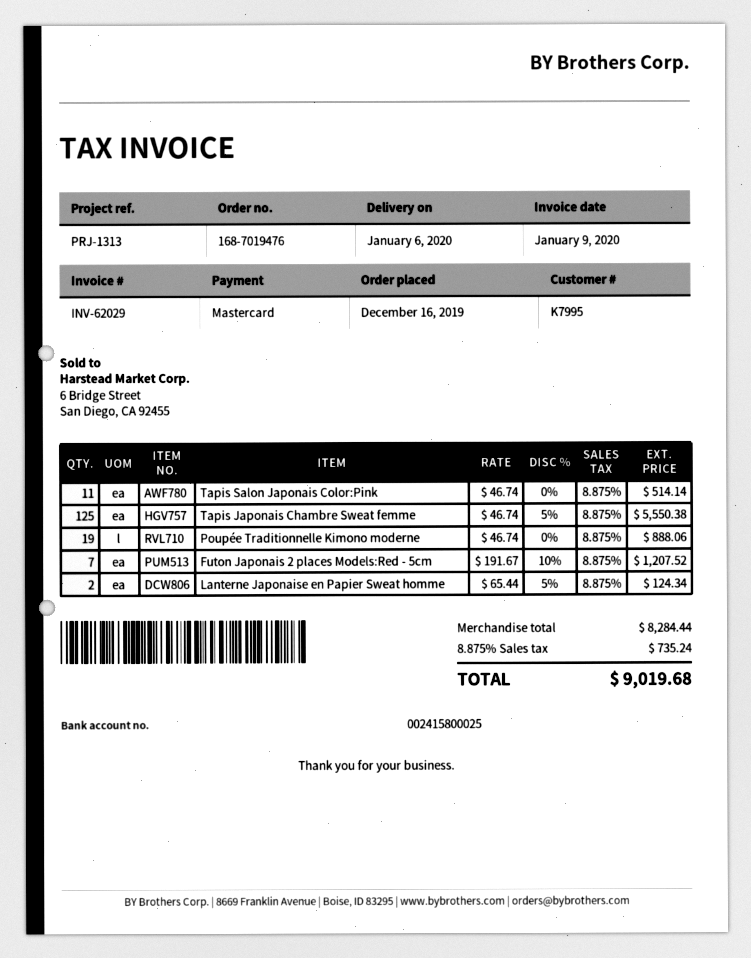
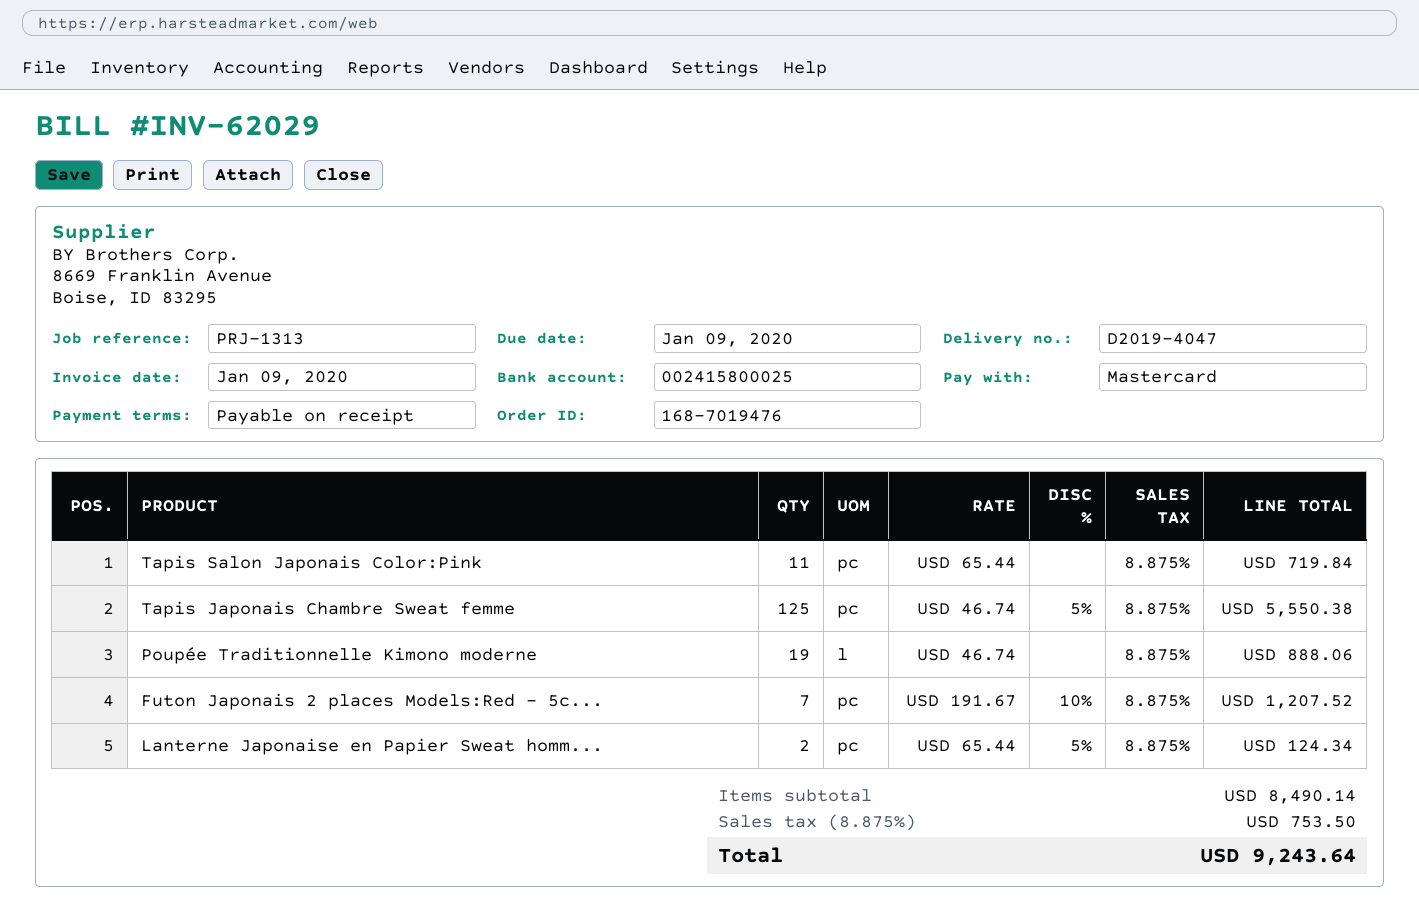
Tapis Salon Japonais Color:Pink: 11 x 46.74 = 514.14 -> 11 x 65.44 = 719.84
subtotal: 8284.44 -> 8490.14
tax: 8.875% = 735.24 -> 8.875% = 753.50
total: 9019.68 -> 9243.64

